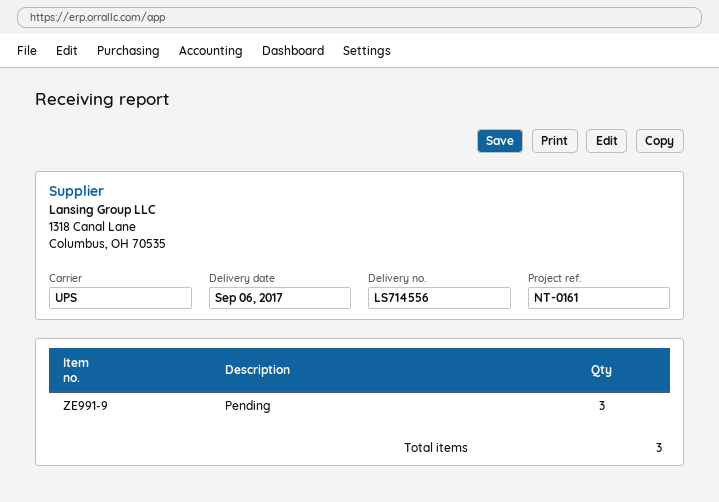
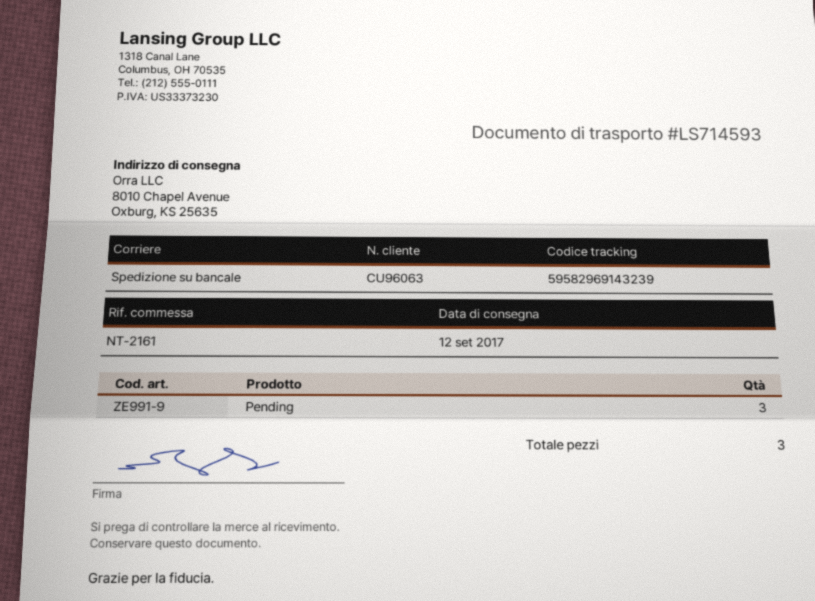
delivery note number: LS714556 -> LS714593
delivery date: 2017-09-06 -> 2017-09-12
reference: NT-0161 -> NT-2161
shipping method: UPS -> pallet freight

